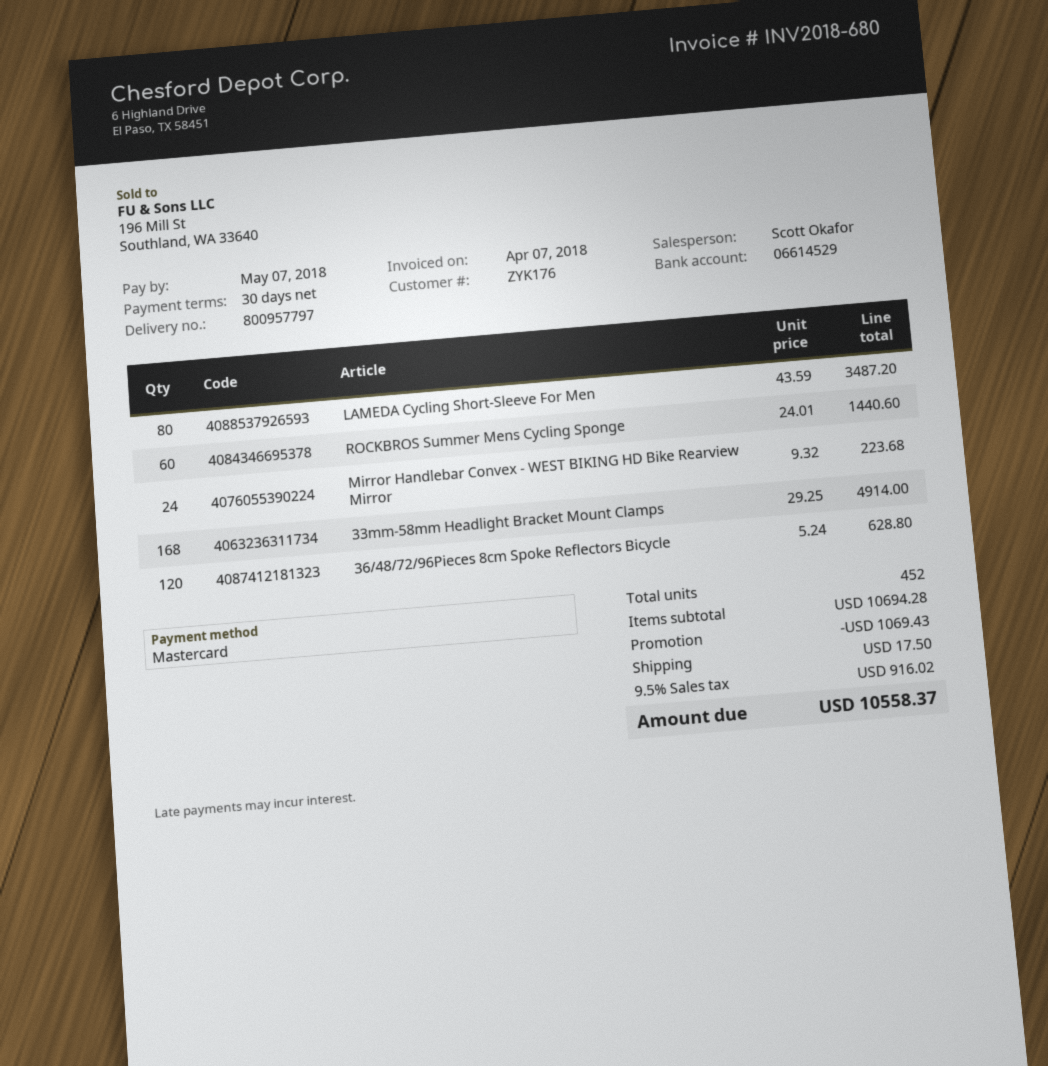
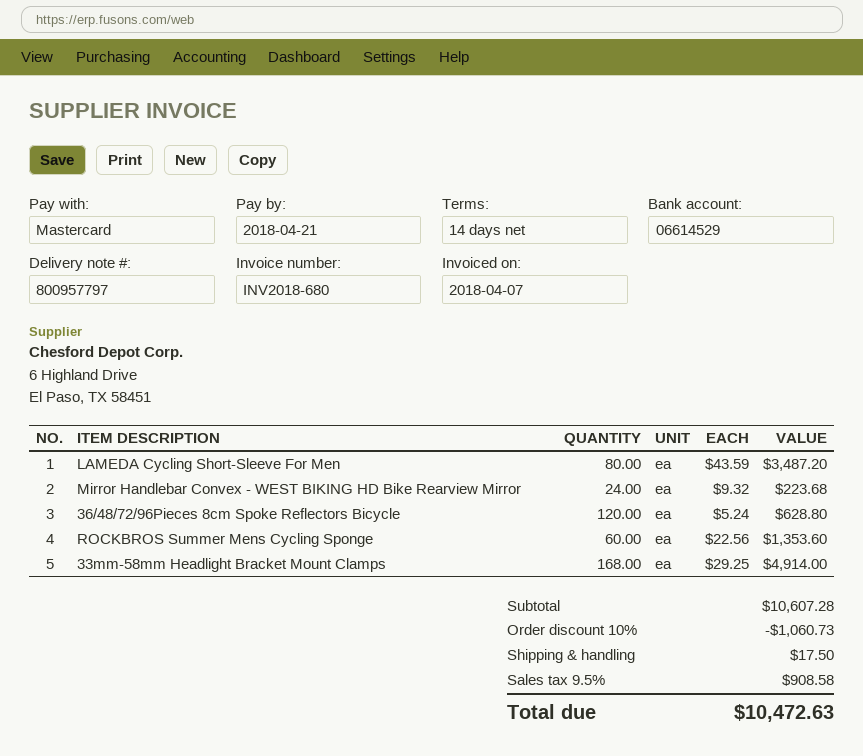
payment terms: 30 days -> 14 days
due date: 2018-05-07 -> 2018-04-21
ROCKBROS Summer Mens Cycling Sponge: 60 x 24.01 = 1440.60 -> 60 x 22.56 = 1353.60
subtotal: 10694.28 -> 10607.28
discount: 1069.43 -> 1060.73
tax: 9.5% = 916.02 -> 9.5% = 908.58
total: 10558.37 -> 10472.63

